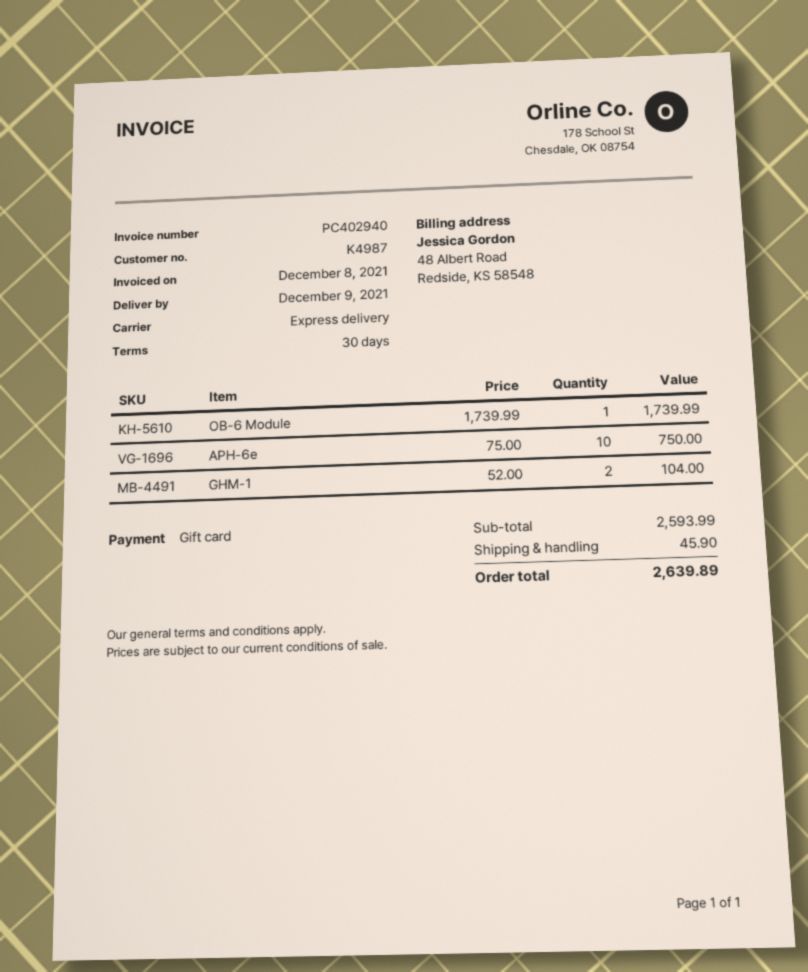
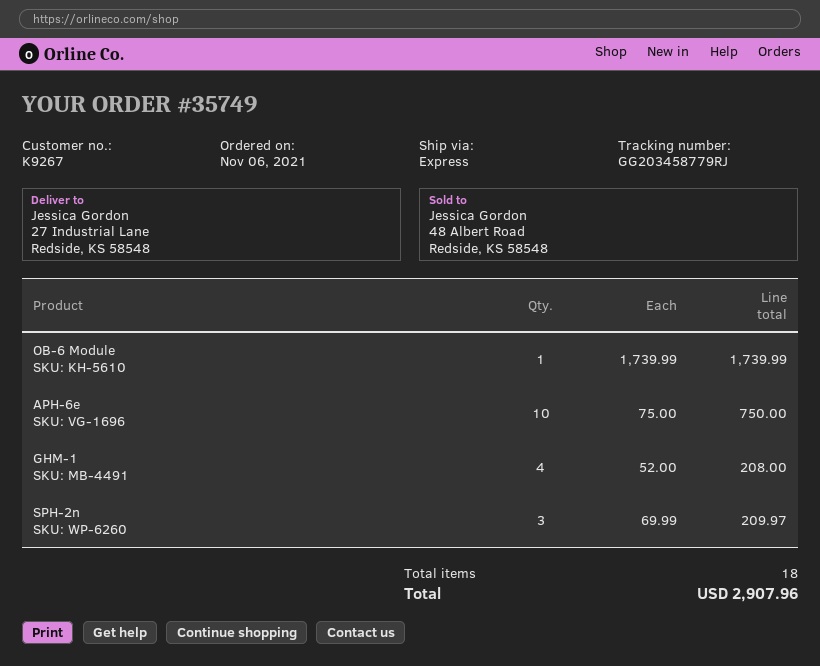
customer number: K4987 -> K9267
GHM-1: 2 x 52.00 = 104.00 -> 4 x 52.00 = 208.00
SPH-2n: none -> 3 x 69.99 = 209.97
shipping: 45.90 -> none
total: 2639.89 -> 2907.96

